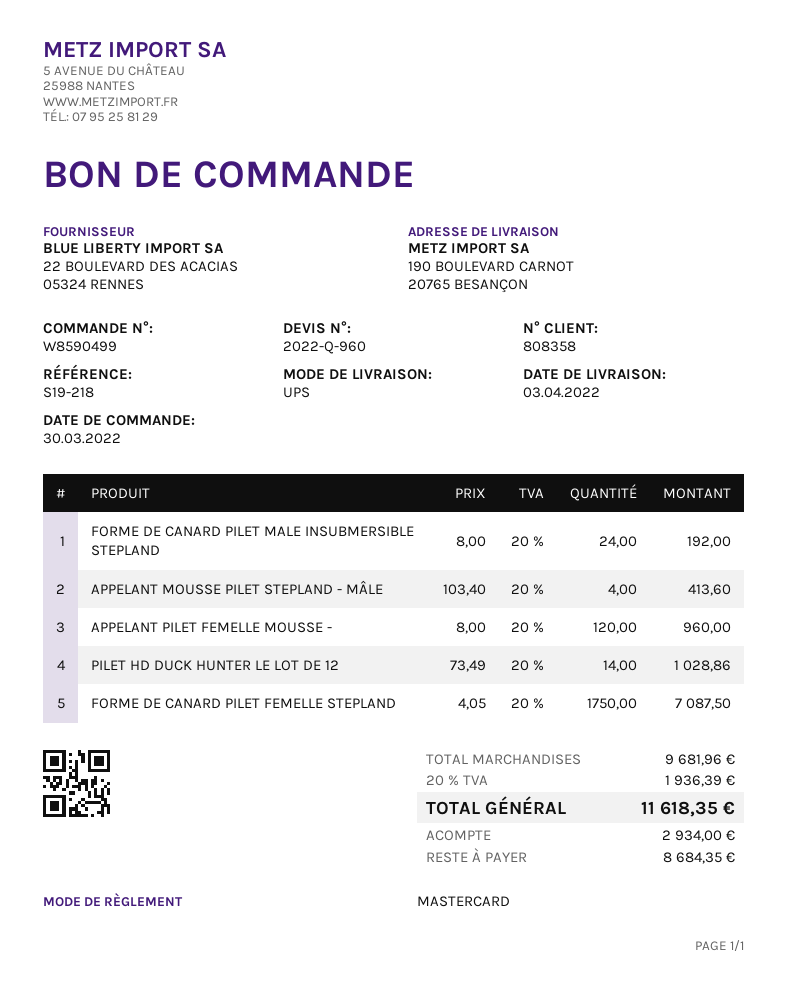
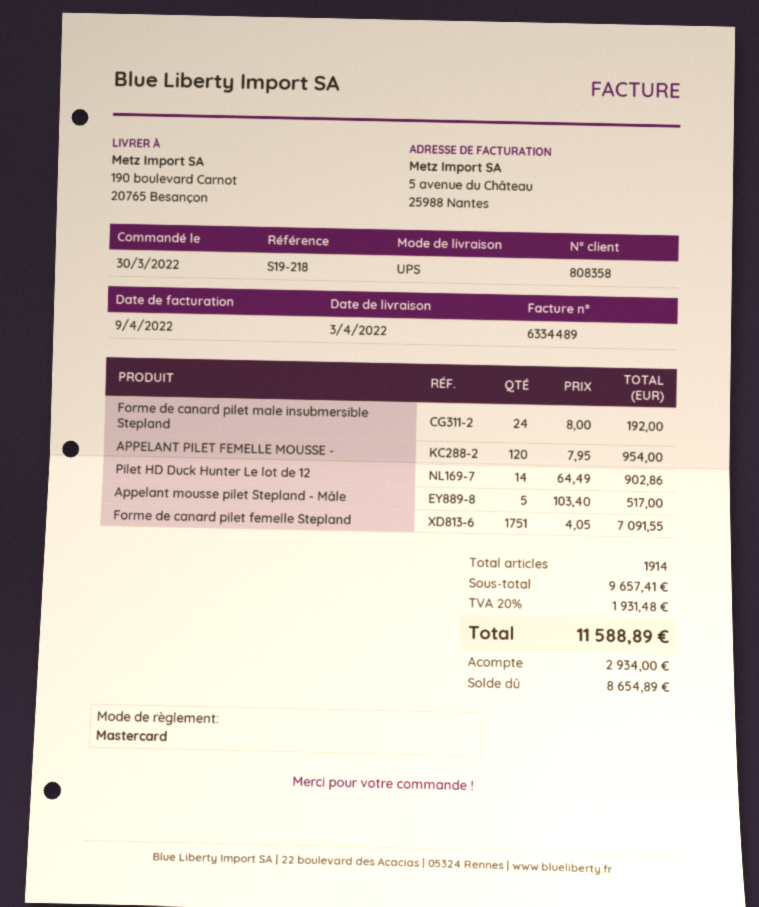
APPELANT MOUSSE PILET STEPLAND - MÂLE: 4 x 103.40 = 413.60 -> 5 x 103.40 = 517.00
APPELANT PILET FEMELLE MOUSSE -: 120 x 8.00 = 960.00 -> 120 x 7.95 = 954.00
PILET HD DUCK HUNTER LE LOT DE 12: 14 x 73.49 = 1028.86 -> 14 x 64.49 = 902.86
FORME DE CANARD PILET FEMELLE STEPLAND: 1750 x 4.05 = 7087.50 -> 1751 x 4.05 = 7091.55
subtotal: 9681.96 -> 9657.41
tax: 20% = 1936.39 -> 20% = 1931.48
total: 11618.35 -> 11588.89
balance: 8684.35 -> 8654.89

